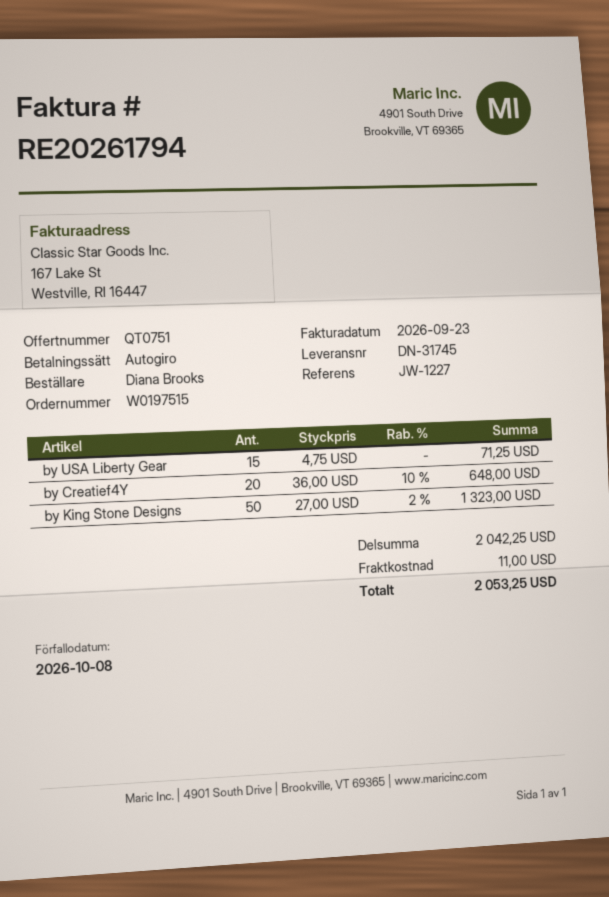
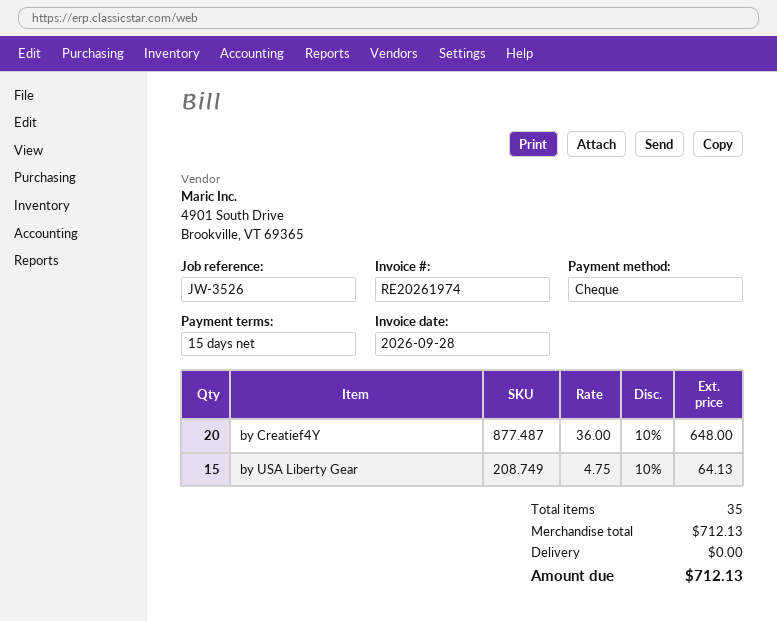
invoice number: RE20261794 -> RE20261974
invoice date: 2026-09-23 -> 2026-09-28
reference: JW-1227 -> JW-3526
payment method: direct debit -> cheque
by USA Liberty Gear: 15 x 4.75 = 71.25 -> 15 x 4.75 - 10% = 64.13
by King Stone Designs: 50 x 27.00 - 2% = 1323.00 -> none
subtotal: 2042.25 -> 712.13
shipping: 11.00 -> 0.00
total: 2053.25 -> 712.13

